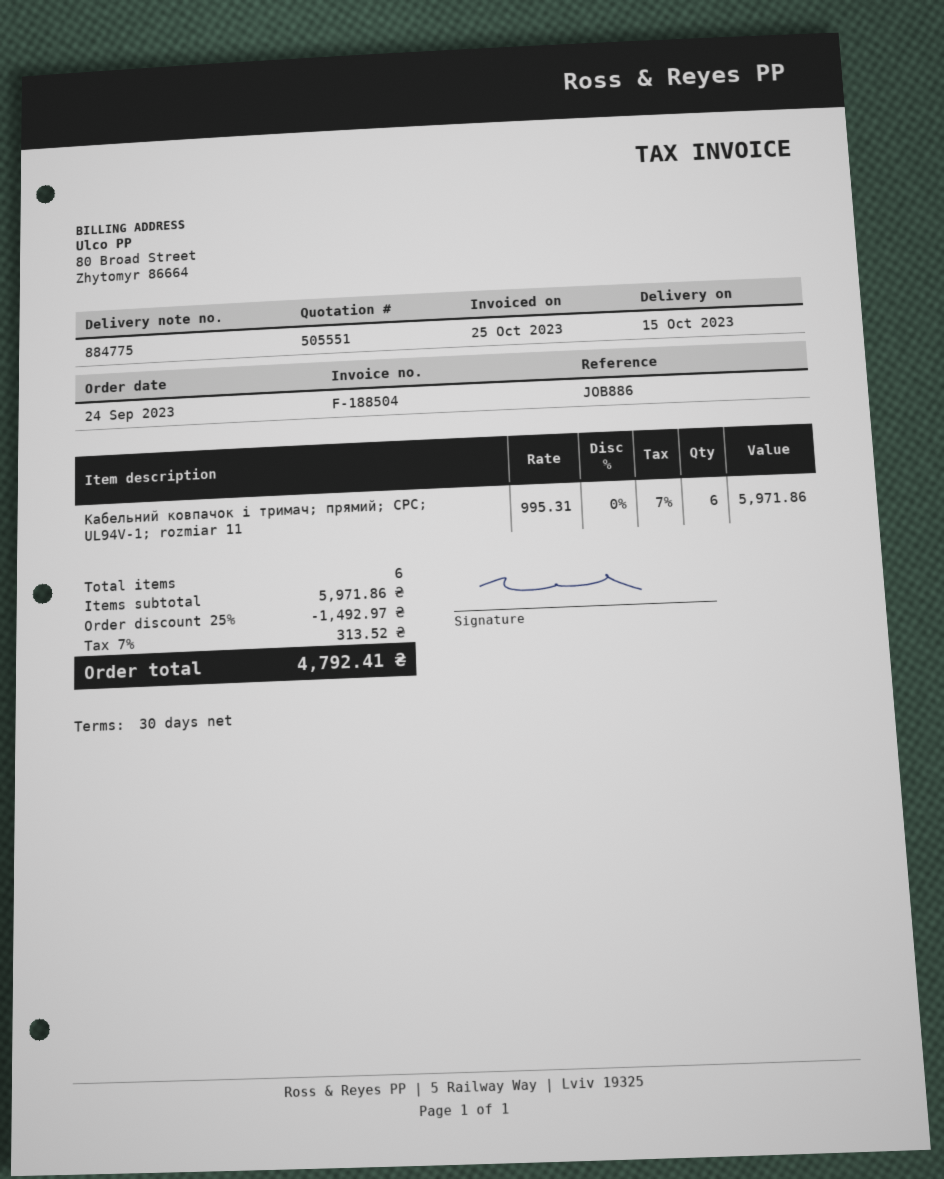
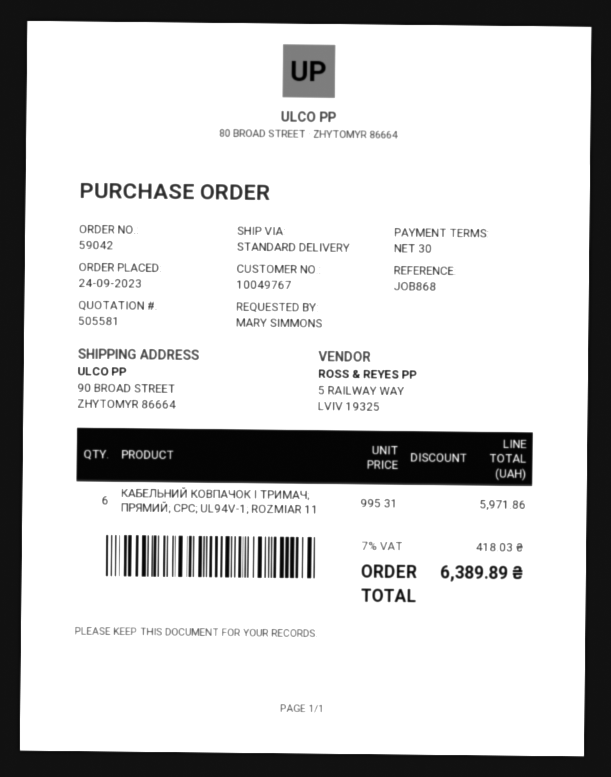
quote number: 505551 -> 505581
reference: JOB886 -> JOB868
discount: 25% = 1492.97 -> none
tax: 7% = 313.52 -> 7% = 418.03
total: 4792.41 -> 6389.89

